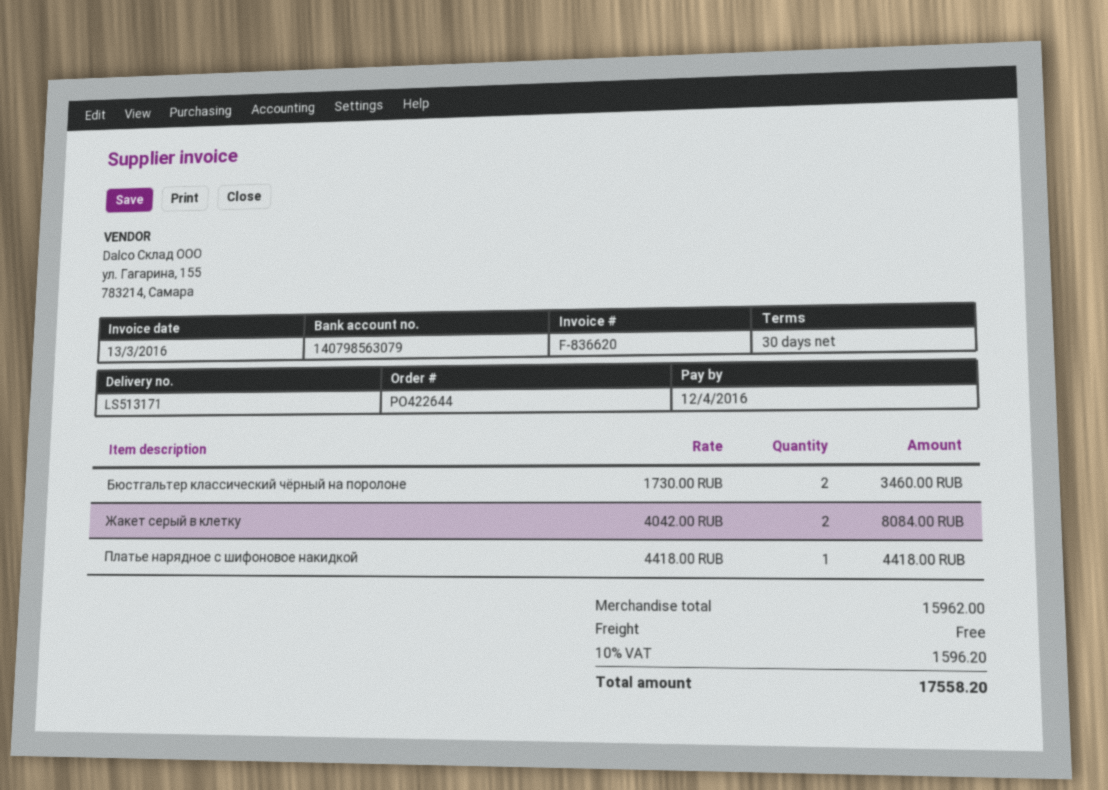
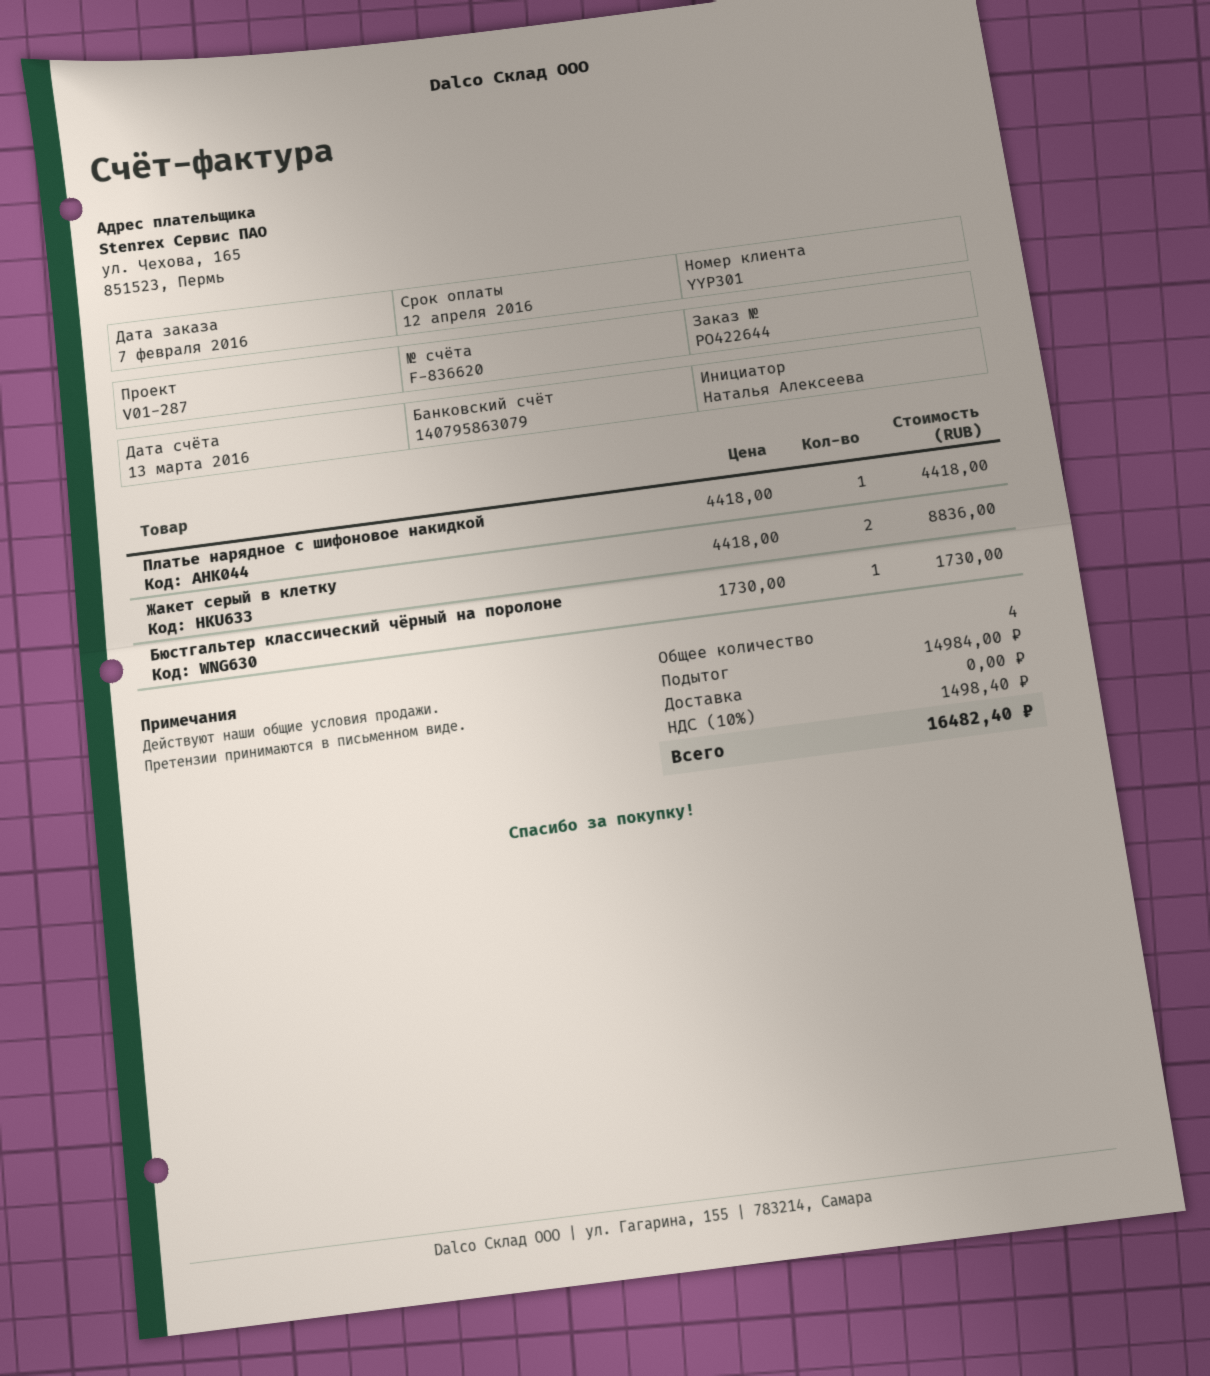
bank account: 140798563079 -> 140795863079
Бюстгальтер классический чёрный на поролоне: 2 x 1730.00 = 3460.00 -> 1 x 1730.00 = 1730.00
Жакет серый в клетку: 2 x 4042.00 = 8084.00 -> 2 x 4418.00 = 8836.00
subtotal: 15962.00 -> 14984.00
tax: 10% = 1596.20 -> 10% = 1498.40
total: 17558.20 -> 16482.40

